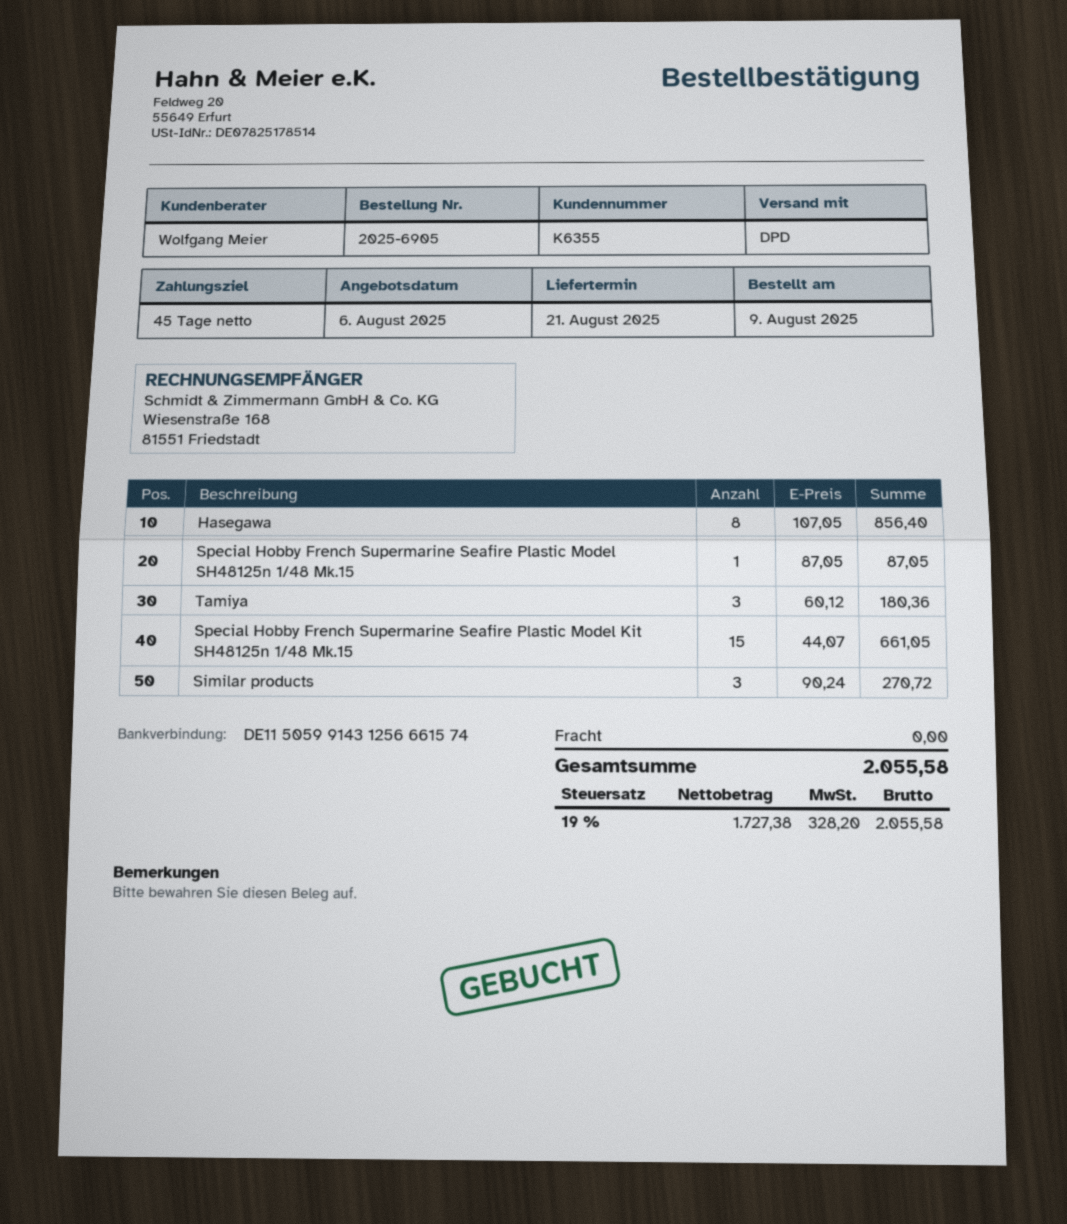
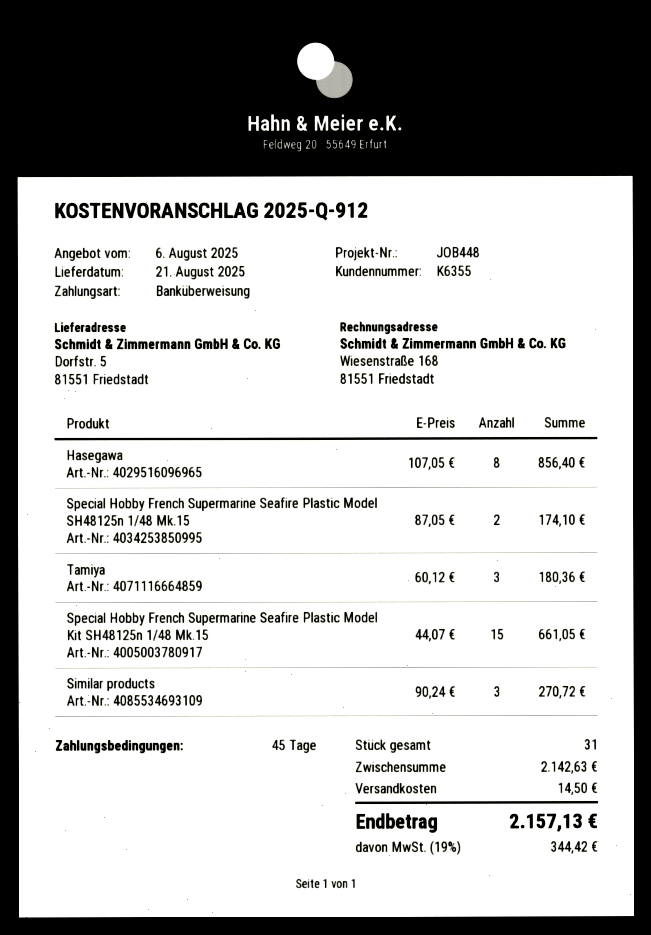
Special Hobby French Supermarine Seafire Plastic Model SH48125n 1/48 Mk.15: 1 x 87.05 = 87.05 -> 2 x 87.05 = 174.10
shipping: 0.00 -> 14.50
tax: 19% = 328.20 -> 19% = 344.42
total: 2055.58 -> 2157.13

